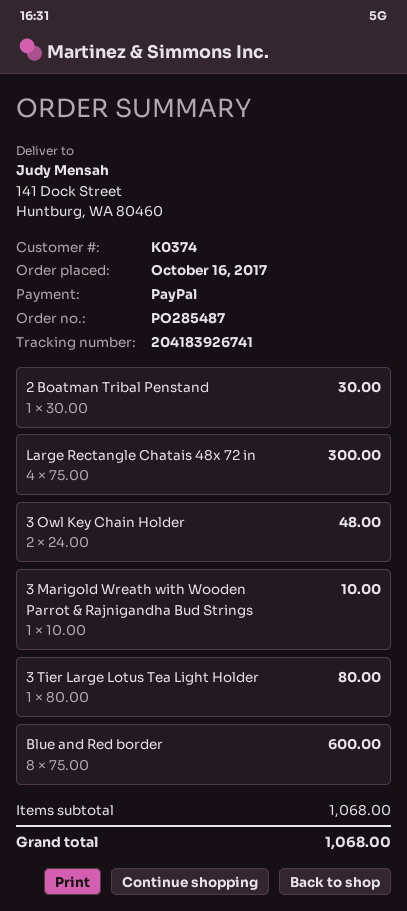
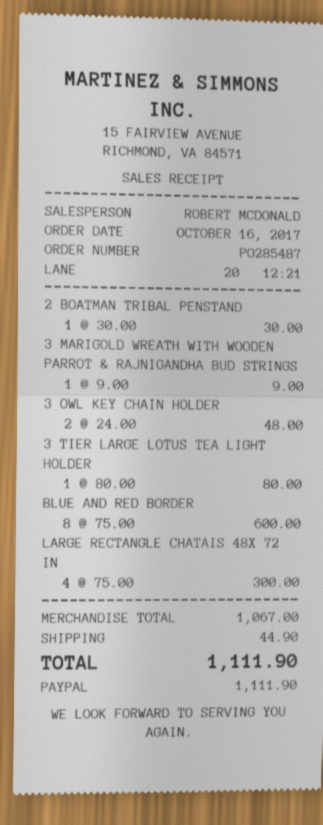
3 Marigold Wreath with Wooden Parrot & Rajnigandha Bud Strings: 1 x 10.00 = 10.00 -> 1 x 9.00 = 9.00
subtotal: 1068.00 -> 1067.00
shipping: none -> 44.90
total: 1068.00 -> 1111.90

